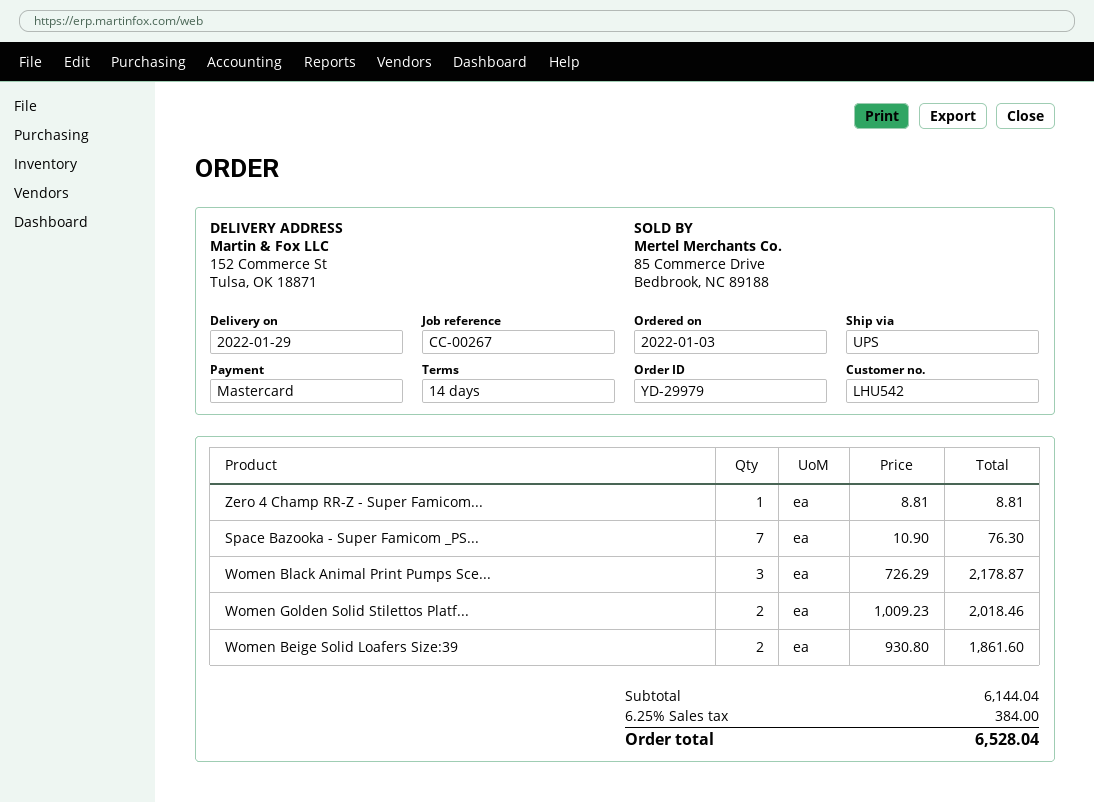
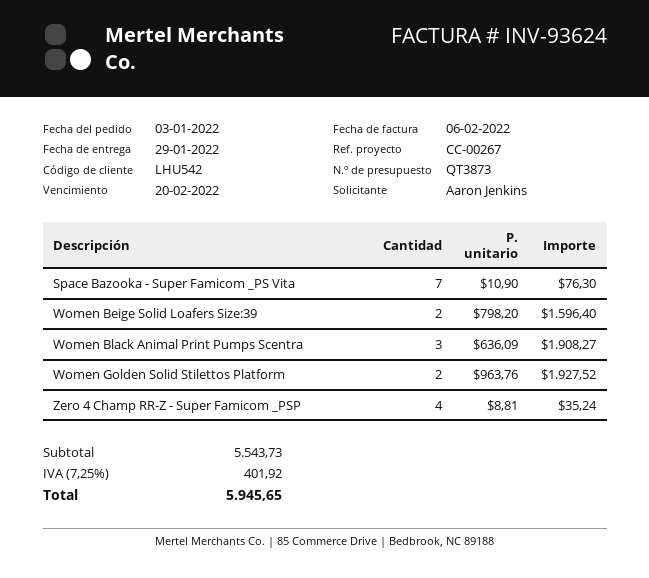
Zero 4 Champ RR-Z - Super Famicom...: 1 x 8.81 = 8.81 -> 4 x 8.81 = 35.24
Women Black Animal Print Pumps Sce...: 3 x 726.29 = 2178.87 -> 3 x 636.09 = 1908.27
Women Golden Solid Stilettos Platf...: 2 x 1009.23 = 2018.46 -> 2 x 963.76 = 1927.52
Women Beige Solid Loafers Size:39: 2 x 930.80 = 1861.60 -> 2 x 798.20 = 1596.40
subtotal: 6144.04 -> 5543.73
tax: 6.25% = 384.00 -> 7.25% = 401.92
total: 6528.04 -> 5945.65

